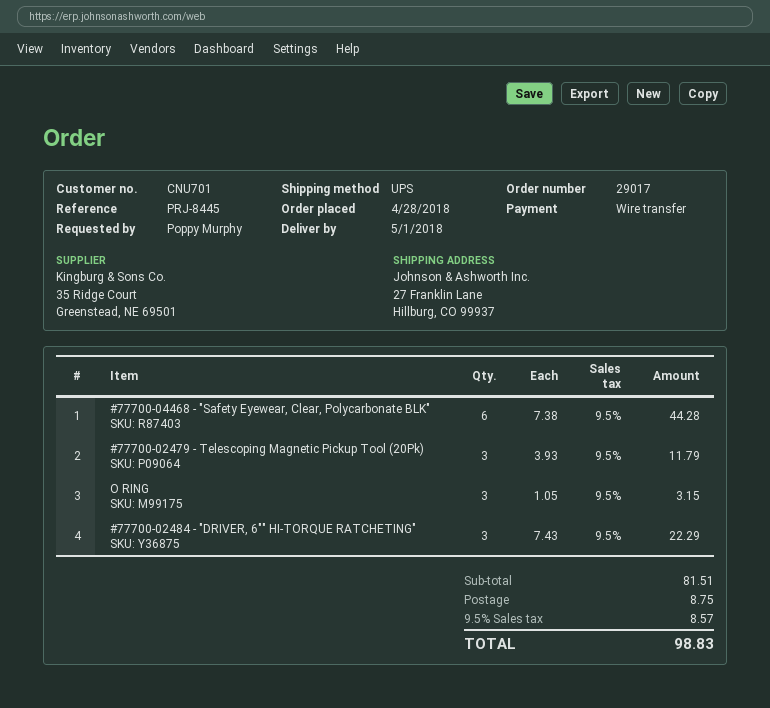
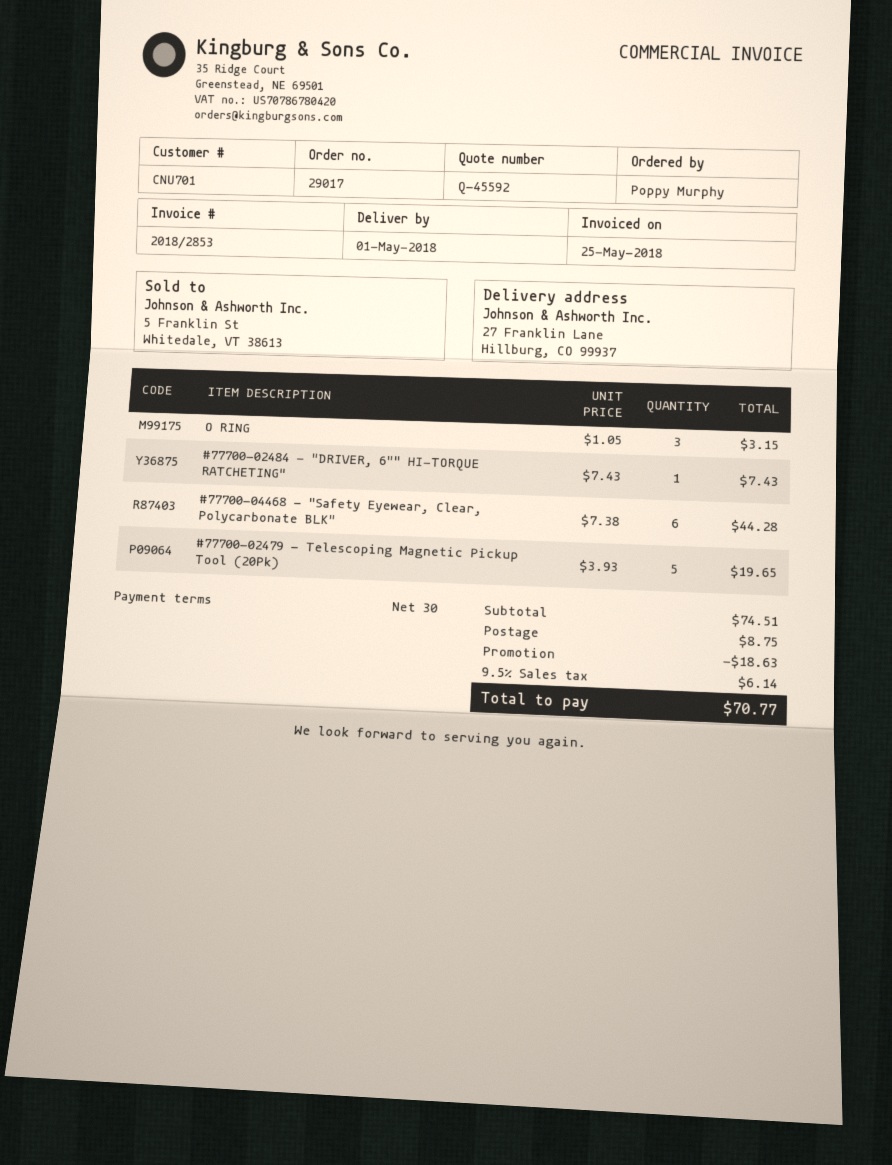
#77700-02479 - Telescoping Magnetic Pickup Tool (20Pk): 3 x 3.93 = 11.79 -> 5 x 3.93 = 19.65
#77700-02484 - "DRIVER, 6"" HI-TORQUE RATCHETING": 3 x 7.43 = 22.29 -> 1 x 7.43 = 7.43
subtotal: 81.51 -> 74.51
discount: none -> 18.63
tax: 9.5% = 8.57 -> 9.5% = 6.14
total: 98.83 -> 70.77

